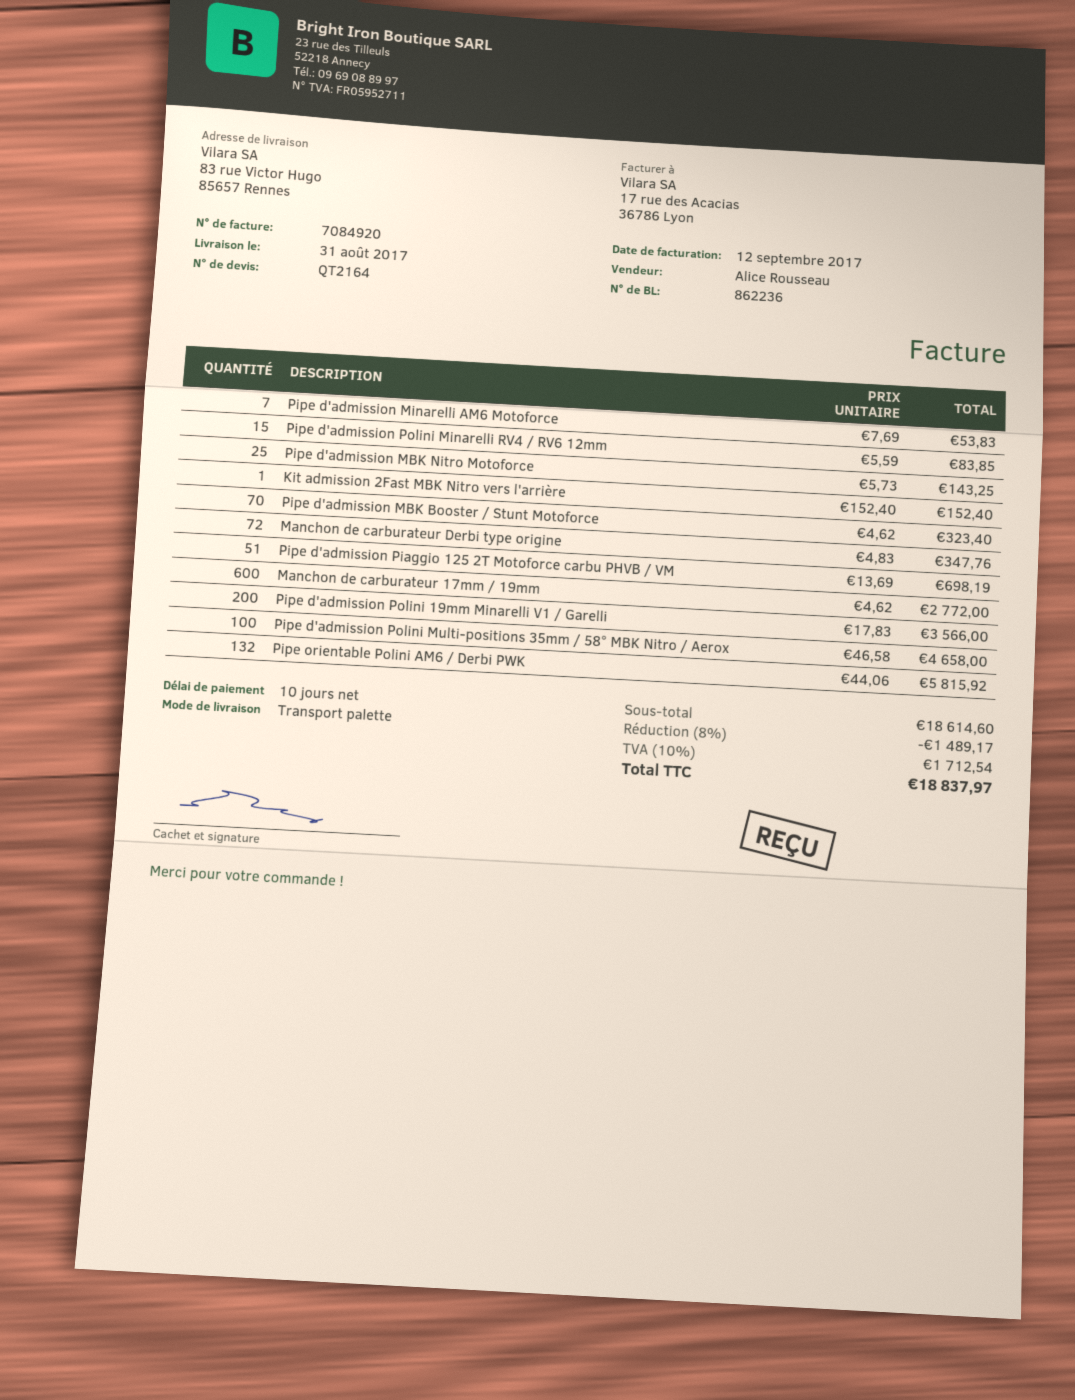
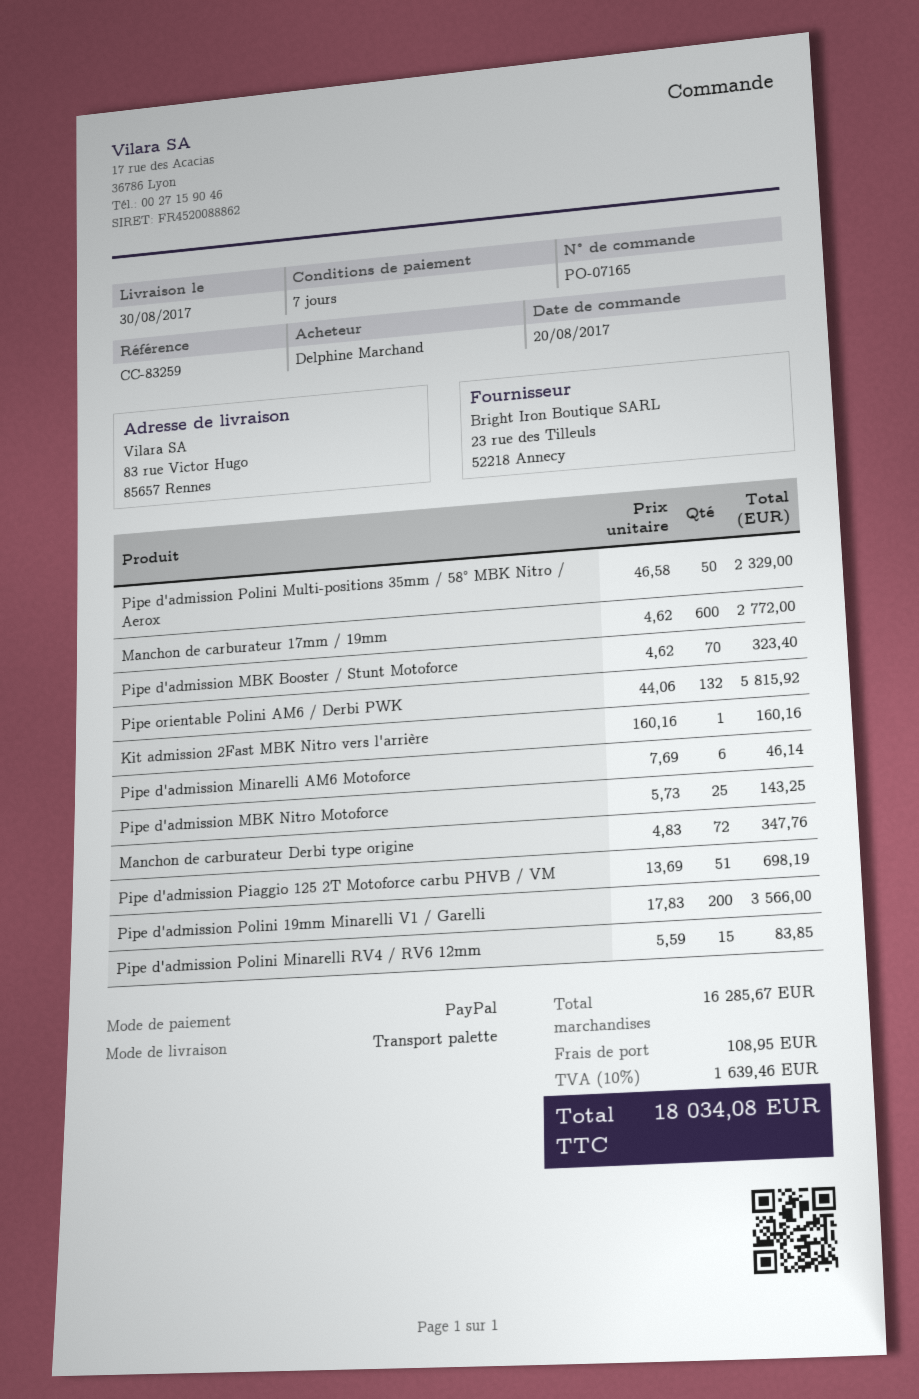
delivery date: 2017-08-31 -> 2017-08-30
payment terms: 10 days -> 7 days
Pipe d'admission Minarelli AM6 Motoforce: 7 x 7.69 = 53.83 -> 6 x 7.69 = 46.14
Kit admission 2Fast MBK Nitro vers l'arrière: 1 x 152.40 = 152.40 -> 1 x 160.16 = 160.16
Pipe d'admission Polini Multi-positions 35mm / 58° MBK Nitro / Aerox: 100 x 46.58 = 4658.00 -> 50 x 46.58 = 2329.00
subtotal: 18614.60 -> 16285.67
discount: 8% = 1489.17 -> none
shipping: none -> 108.95
tax: 10% = 1712.54 -> 10% = 1639.46
total: 18837.97 -> 18034.08

